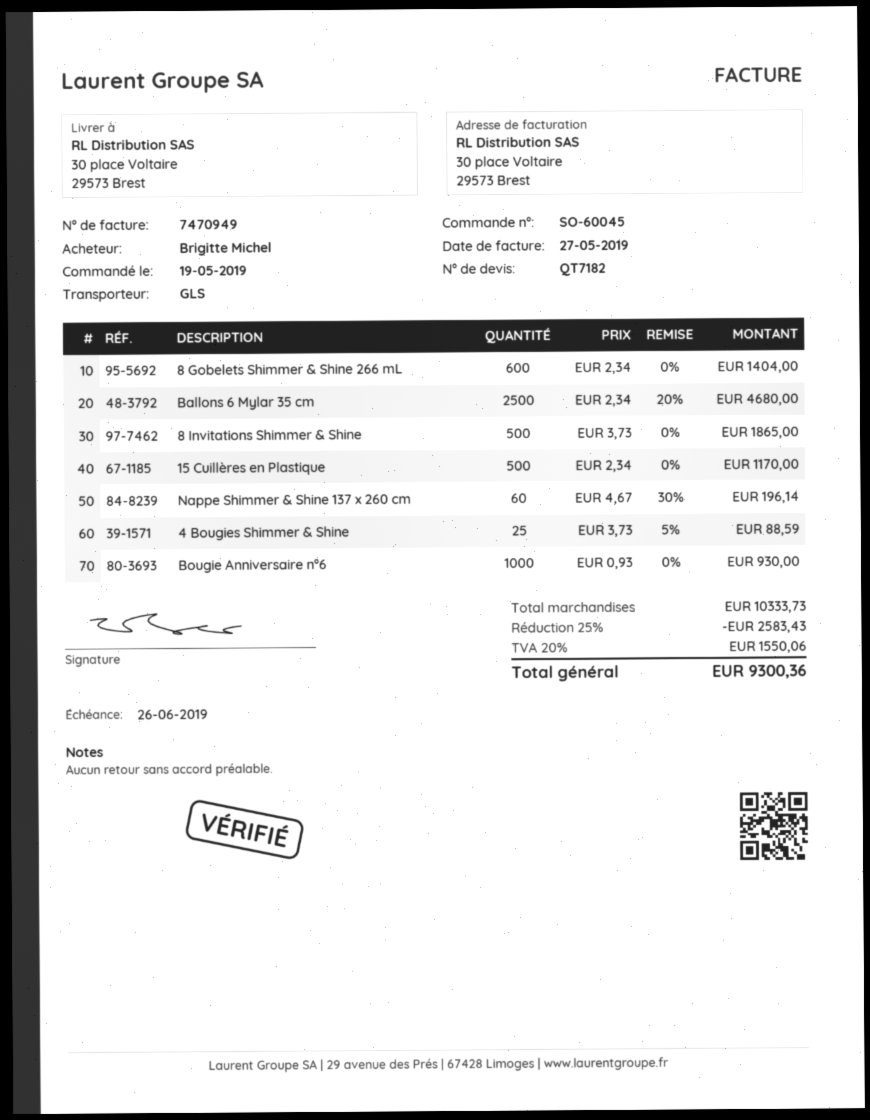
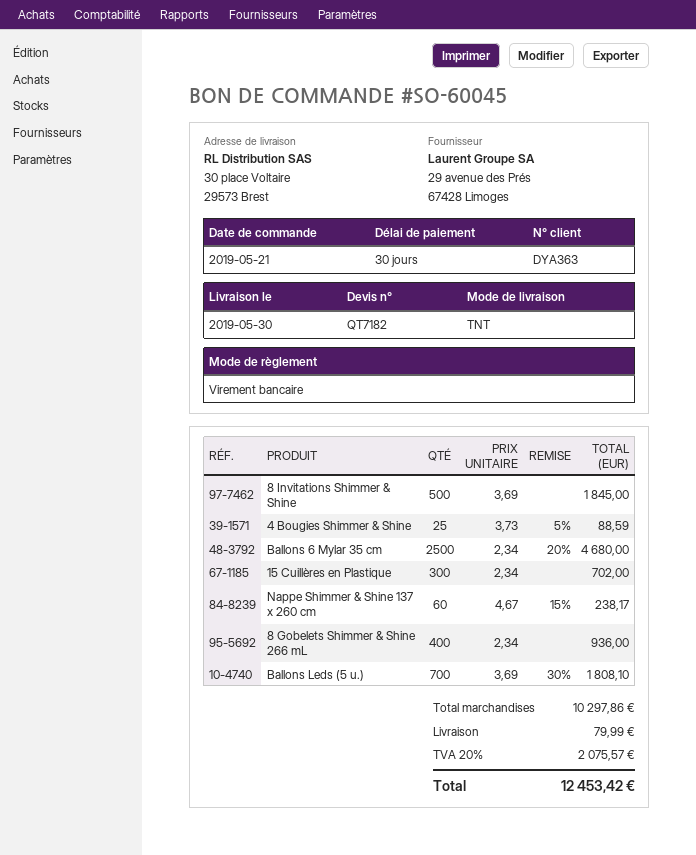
order date: 2019-05-19 -> 2019-05-21
shipping method: GLS -> TNT
8 Gobelets Shimmer & Shine 266 mL: 600 x 2.34 = 1404.00 -> 400 x 2.34 = 936.00
8 Invitations Shimmer & Shine: 500 x 3.73 = 1865.00 -> 500 x 3.69 = 1845.00
15 Cuillères en Plastique: 500 x 2.34 = 1170.00 -> 300 x 2.34 = 702.00
Nappe Shimmer & Shine 137 x 260 cm: 60 x 4.67 - 30% = 196.14 -> 60 x 4.67 - 15% = 238.17
Bougie Anniversaire nº6: 1000 x 0.93 = 930.00 -> none
Ballons Leds (5 u.): none -> 700 x 3.69 - 30% = 1808.10
subtotal: 10333.73 -> 10297.86
discount: 25% = 2583.43 -> none
shipping: none -> 79.99
tax: 20% = 1550.06 -> 20% = 2075.57
total: 9300.36 -> 12453.42

